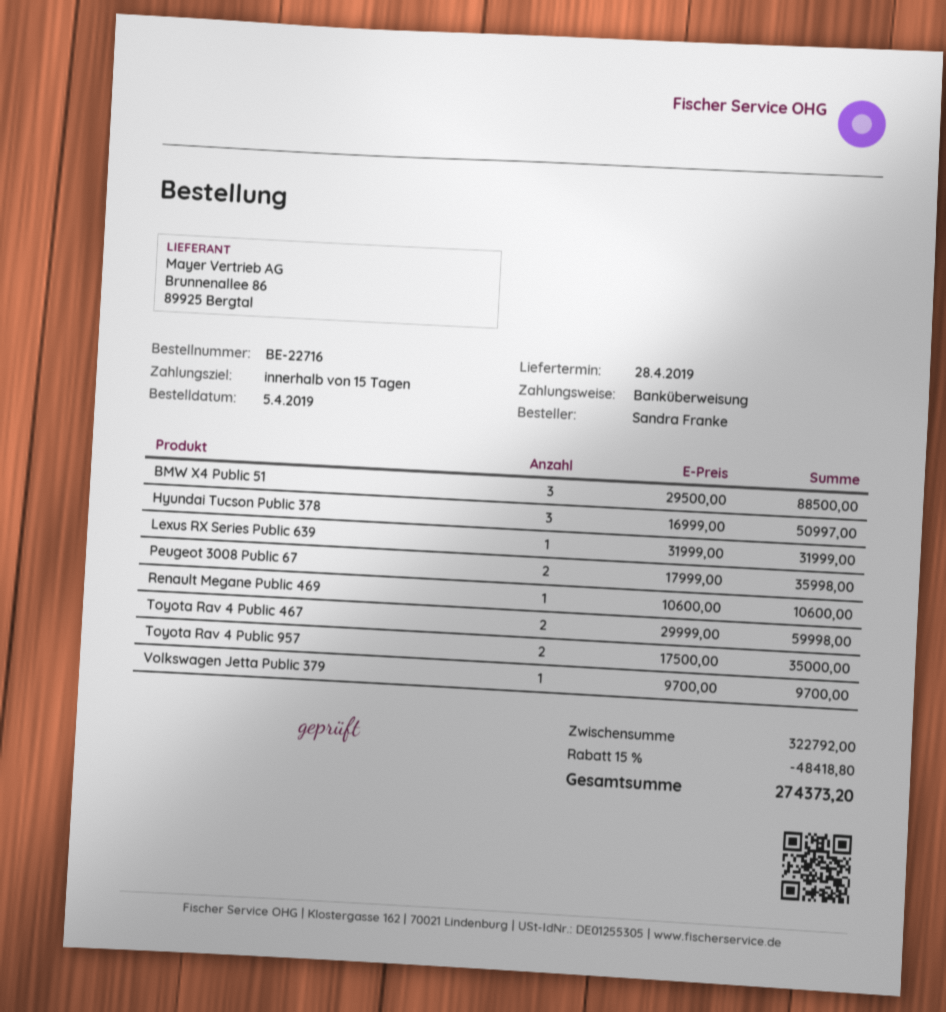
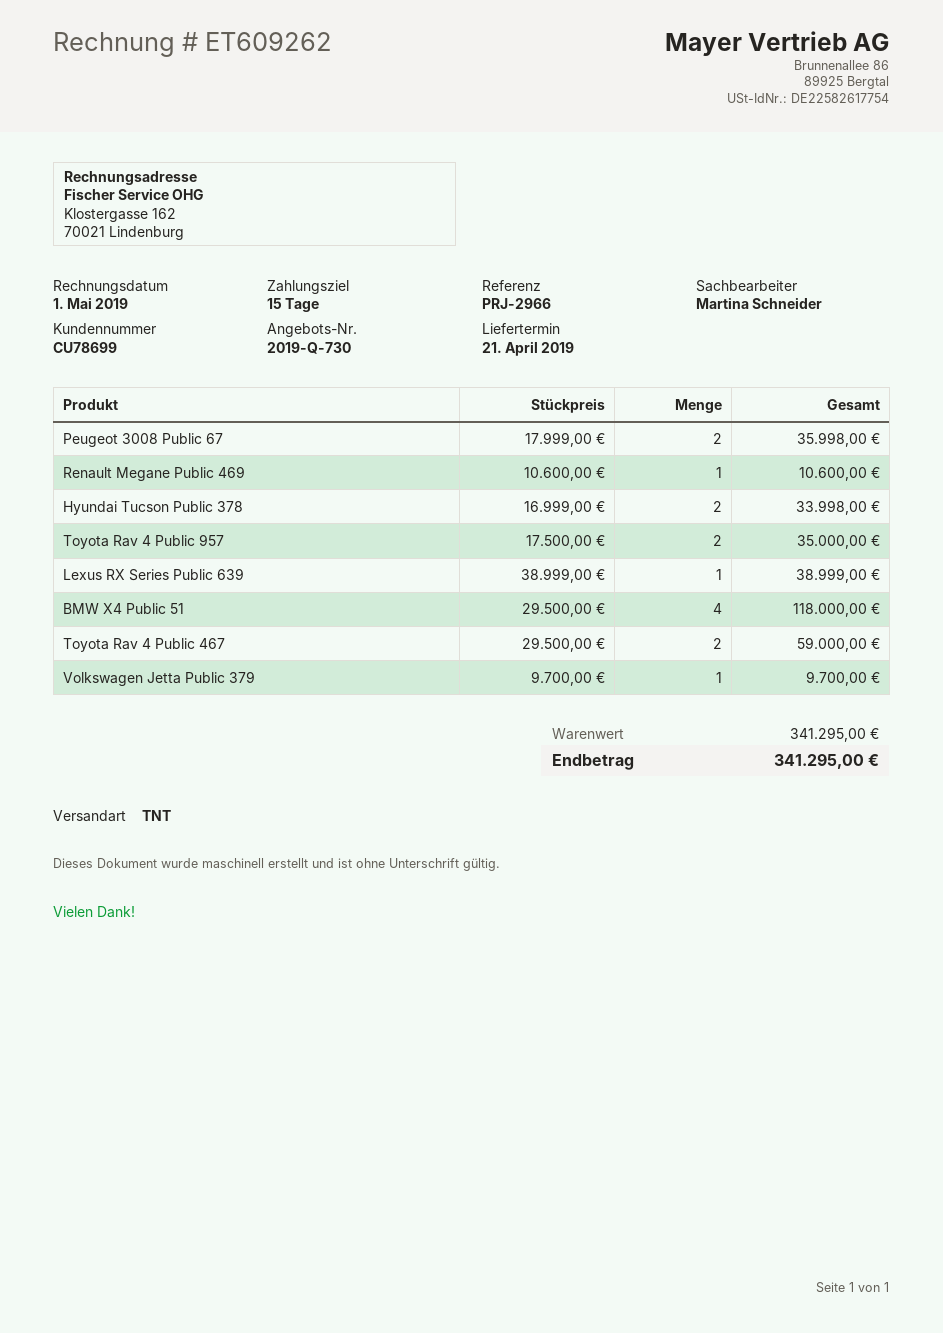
delivery date: 2019-04-28 -> 2019-04-21
BMW X4 Public 51: 3 x 29500.00 = 88500.00 -> 4 x 29500.00 = 118000.00
Hyundai Tucson Public 378: 3 x 16999.00 = 50997.00 -> 2 x 16999.00 = 33998.00
Lexus RX Series Public 639: 1 x 31999.00 = 31999.00 -> 1 x 38999.00 = 38999.00
Toyota Rav 4 Public 467: 2 x 29999.00 = 59998.00 -> 2 x 29500.00 = 59000.00
subtotal: 322792.00 -> 341295.00
discount: 15% = 48418.80 -> none
total: 274373.20 -> 341295.00

